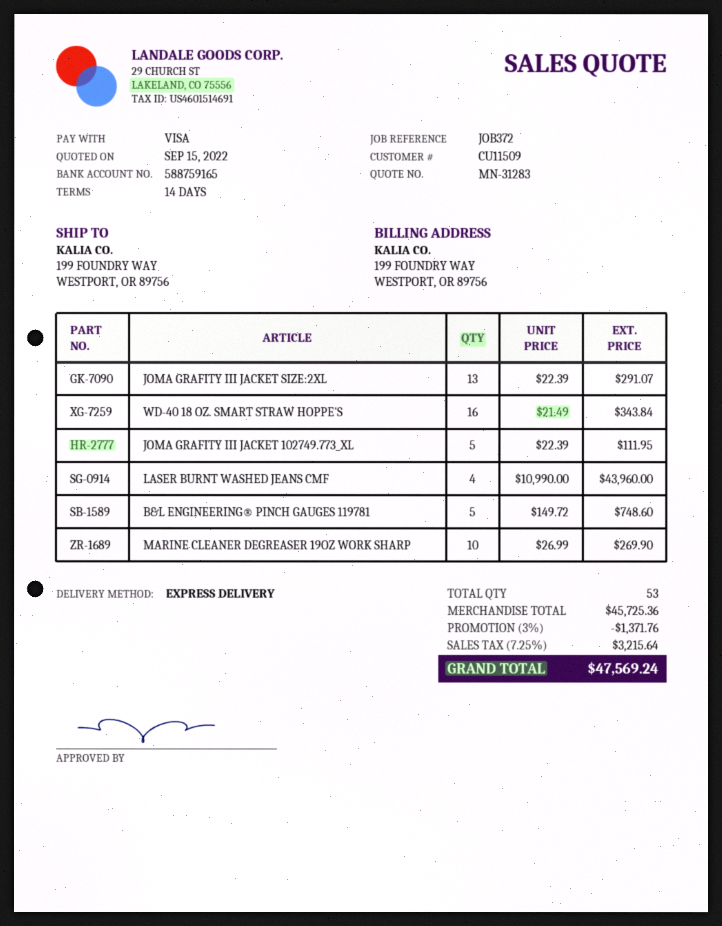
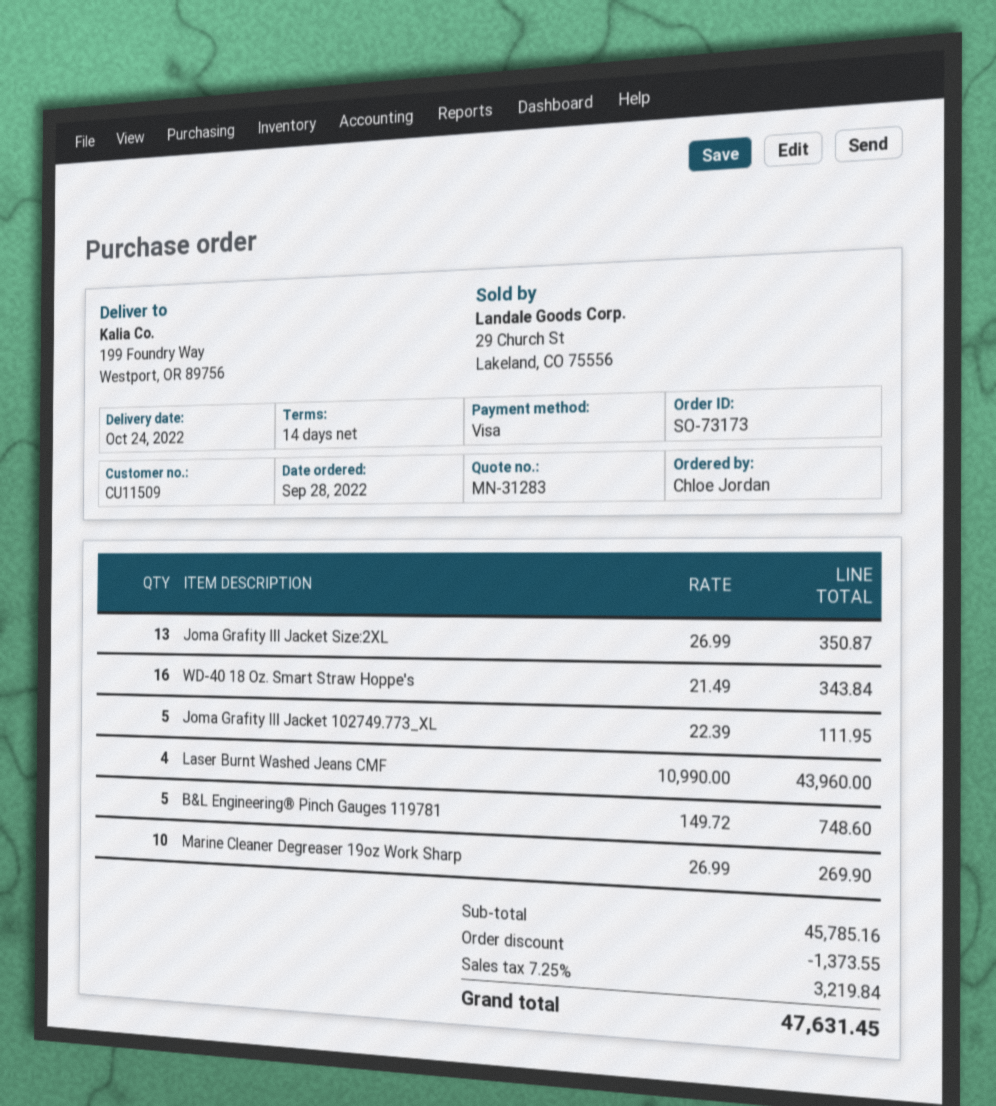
JOMA GRAFITY III JACKET SIZE:2XL: 13 x 22.39 = 291.07 -> 13 x 26.99 = 350.87
subtotal: 45725.36 -> 45785.16
discount: 1371.76 -> 1373.55
tax: 7.25% = 3215.64 -> 7.25% = 3219.84
total: 47569.24 -> 47631.45

